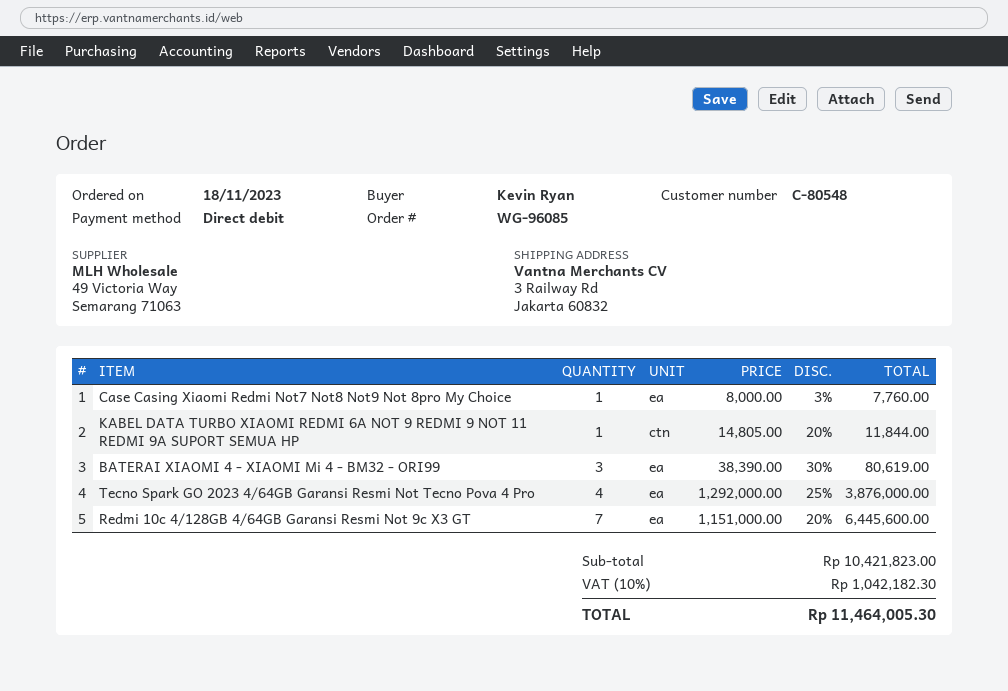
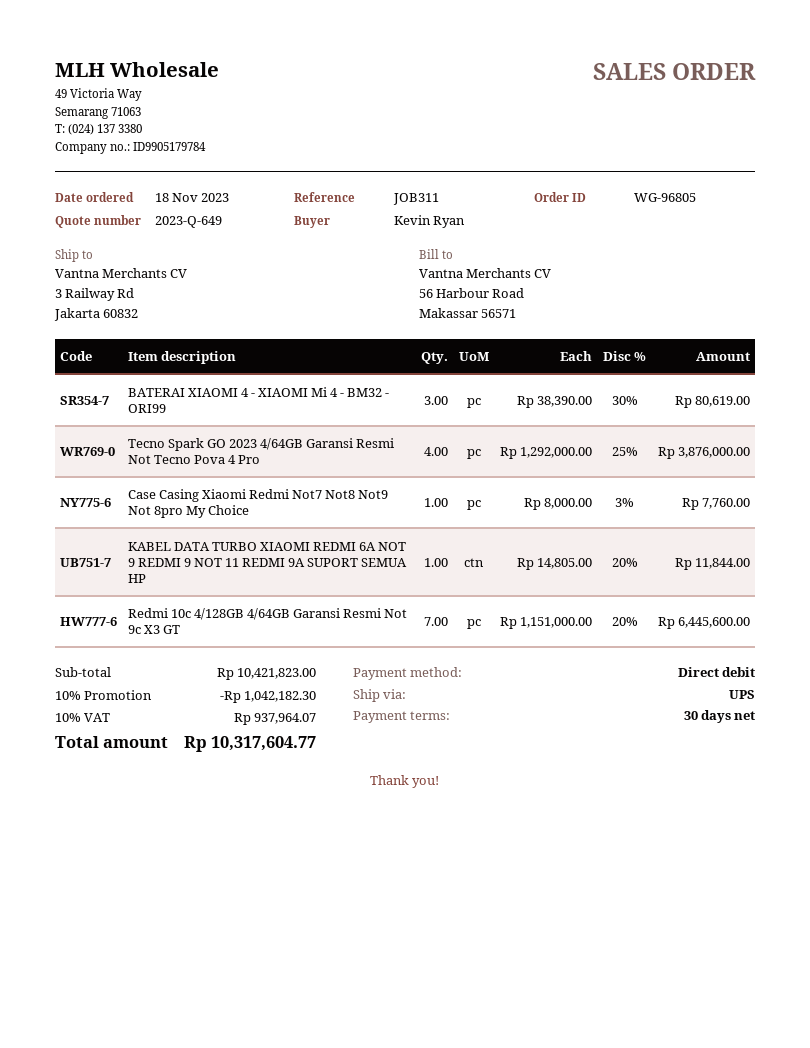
order number: WG-96085 -> WG-96805
discount: none -> 10% = 1042182.30
tax: 10% = 1042182.30 -> 10% = 937964.07
total: 11464005.30 -> 10317604.77

